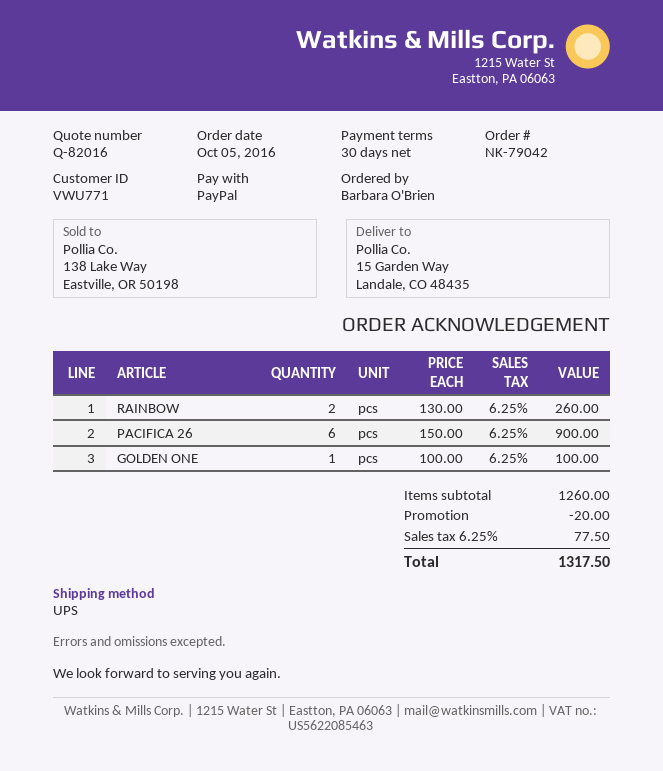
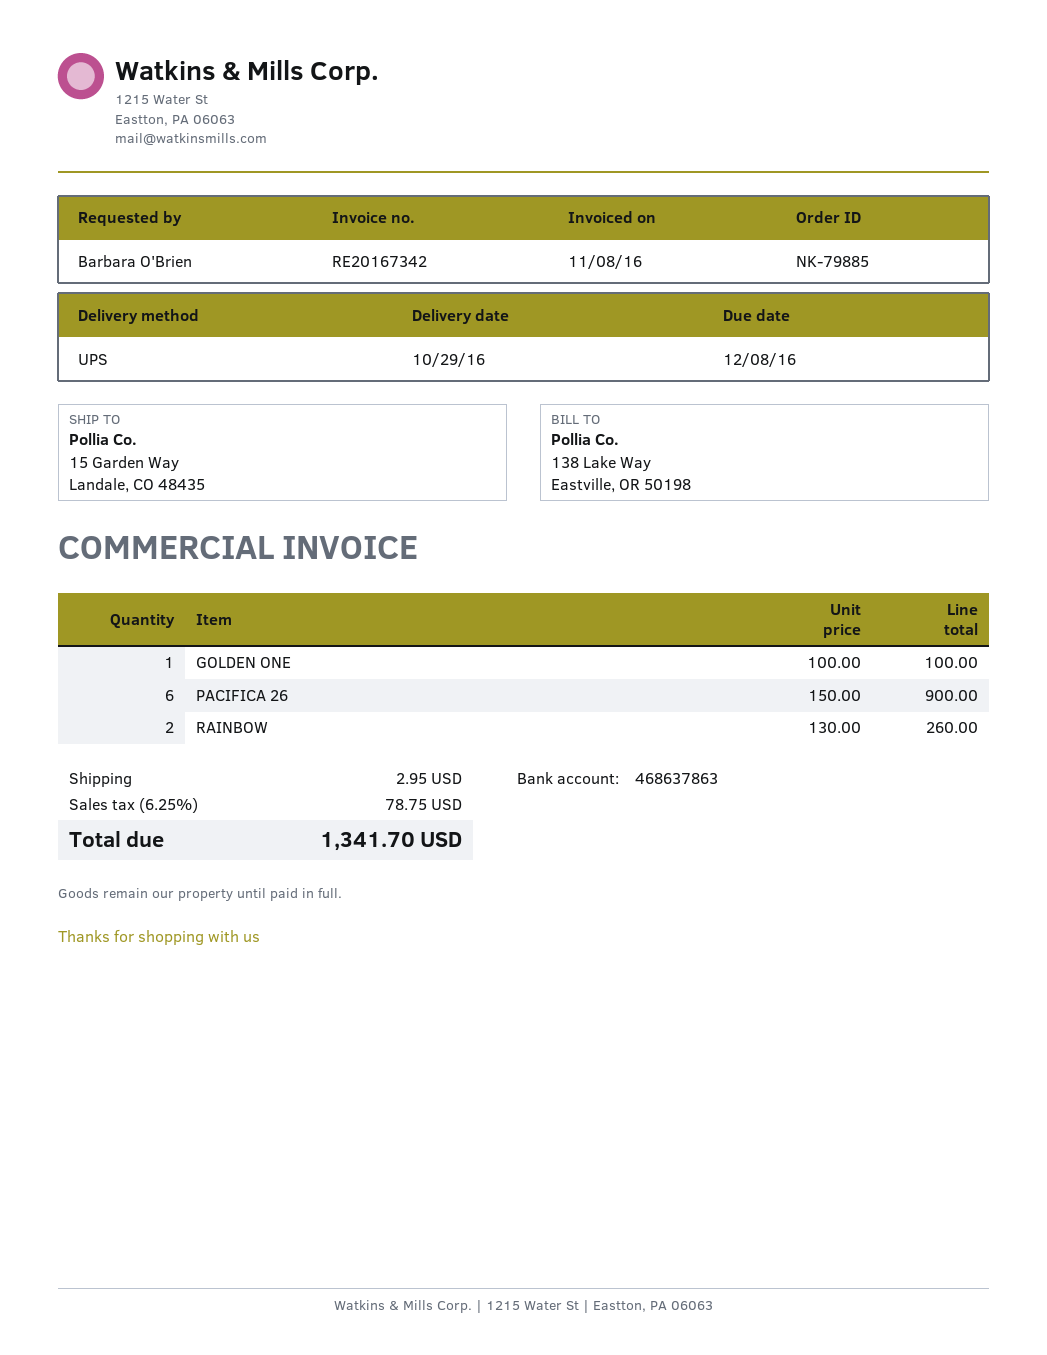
order number: NK-79042 -> NK-79885
discount: 20.00 -> none
shipping: none -> 2.95
tax: 6.25% = 77.50 -> 6.25% = 78.75
total: 1317.50 -> 1341.70

